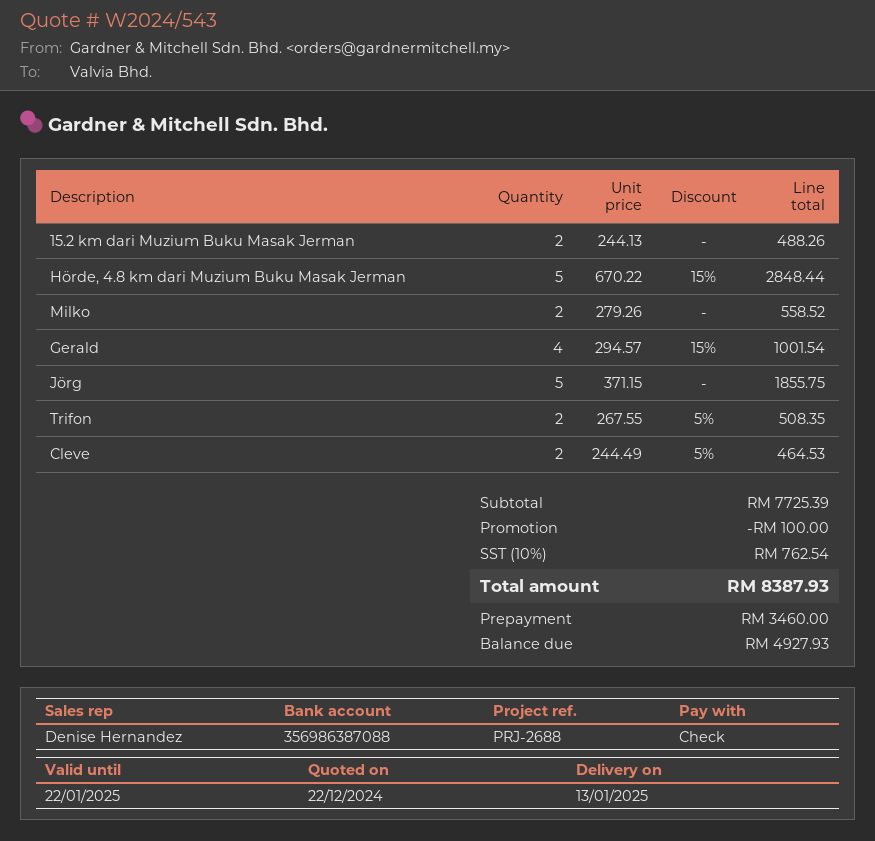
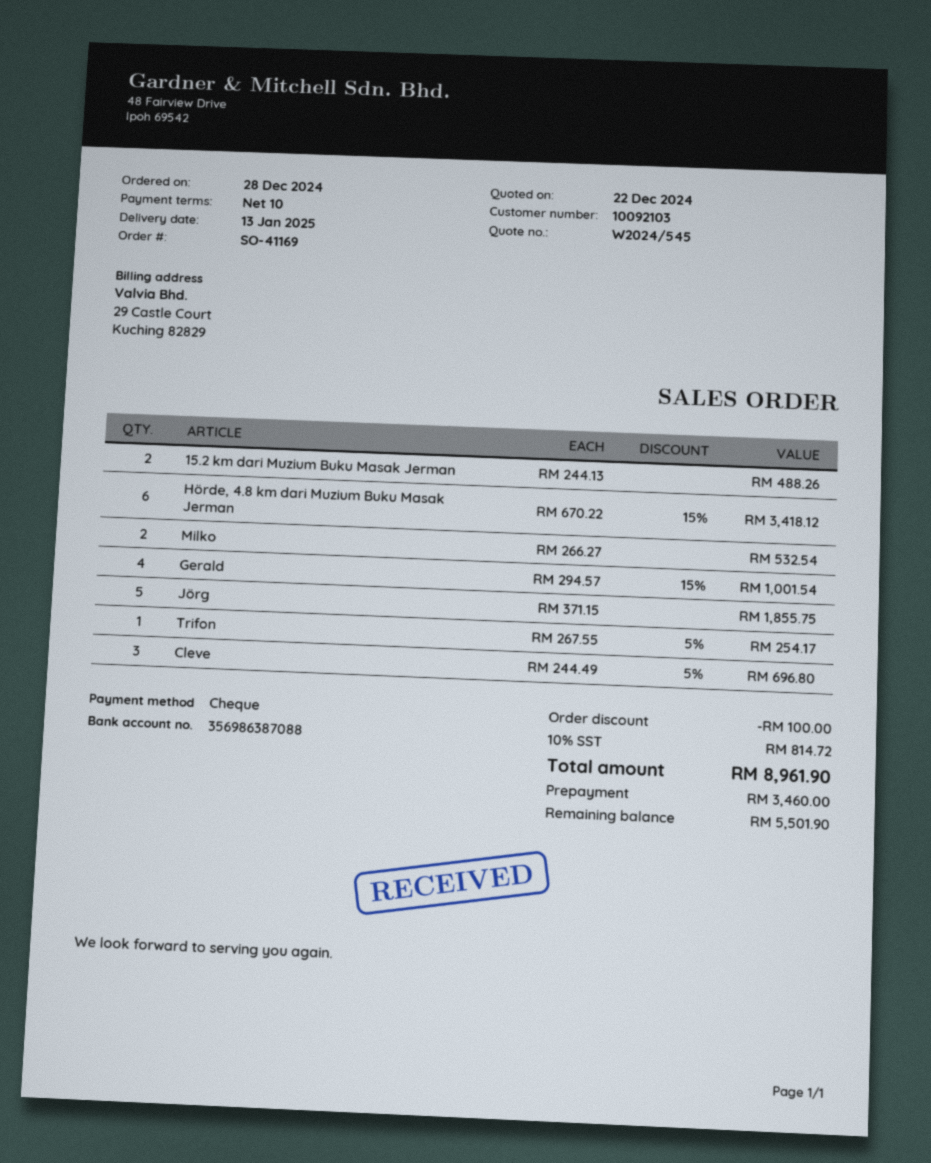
quote number: W2024/543 -> W2024/545
Hörde, 4.8 km dari Muzium Buku Masak Jerman: 5 x 670.22 - 15% = 2848.44 -> 6 x 670.22 - 15% = 3418.12
Milko: 2 x 279.26 = 558.52 -> 2 x 266.27 = 532.54
Trifon: 2 x 267.55 - 5% = 508.35 -> 1 x 267.55 - 5% = 254.17
Cleve: 2 x 244.49 - 5% = 464.53 -> 3 x 244.49 - 5% = 696.80
tax: 10% = 762.54 -> 10% = 814.72
total: 8387.93 -> 8961.90
balance: 4927.93 -> 5501.90

